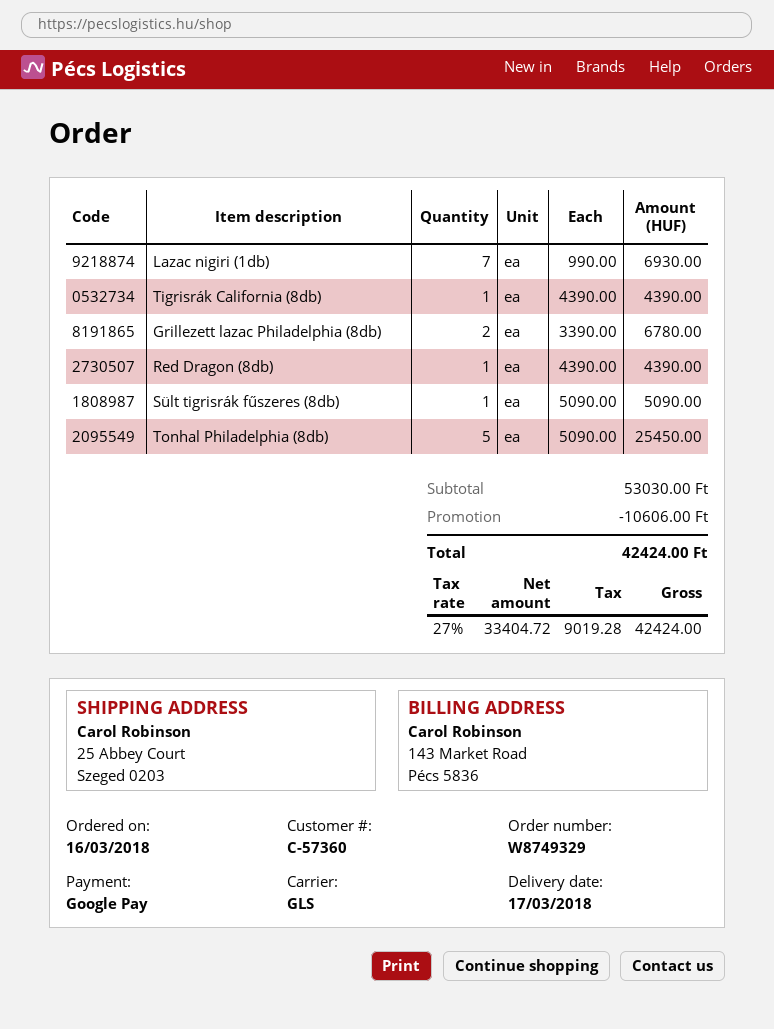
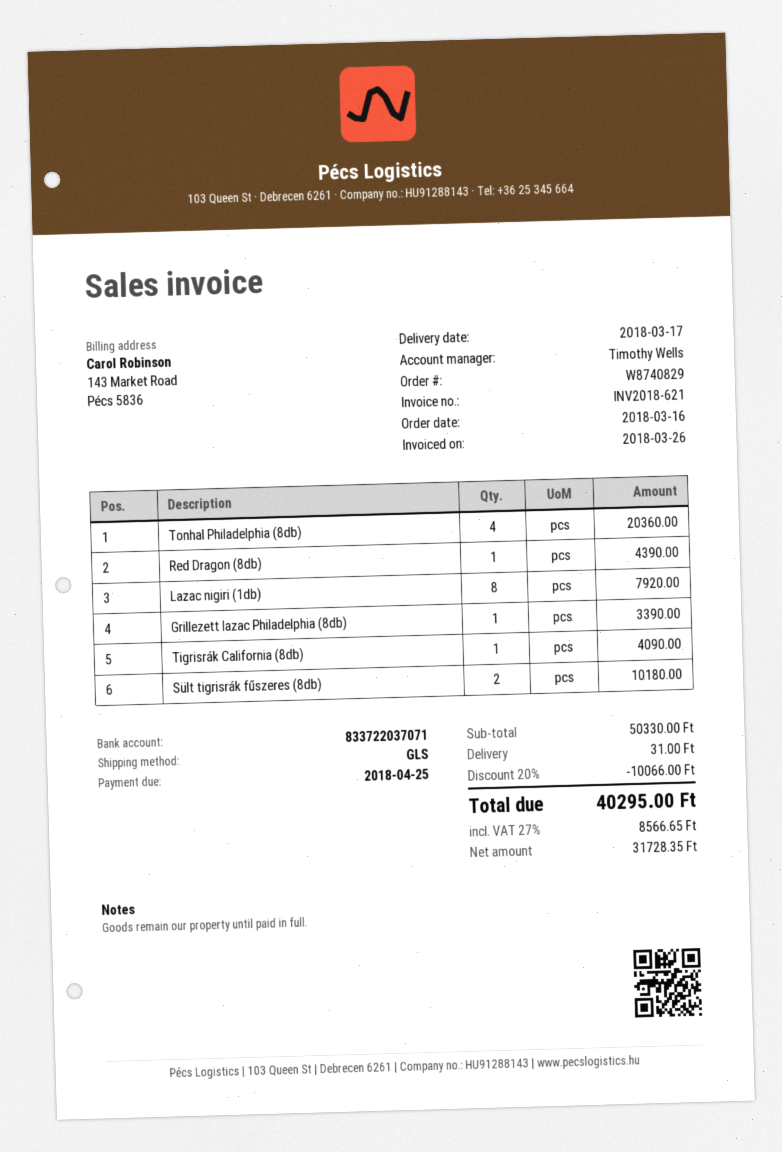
order number: W8749329 -> W8740829
Lazac nigiri (1db): 7 for 6930.00 -> 8 for 7920.00
Tigrisrák California (8db): 1 for 4390.00 -> 1 for 4090.00
Grillezett lazac Philadelphia (8db): 2 for 6780.00 -> 1 for 3390.00
Sült tigrisrák fűszeres (8db): 1 for 5090.00 -> 2 for 10180.00
Tonhal Philadelphia (8db): 5 for 25450.00 -> 4 for 20360.00
subtotal: 53030.00 -> 50330.00
discount: 10606.00 -> 10066.00
shipping: none -> 31.00
net: 33404.72 -> 31728.35
tax: 27% = 9019.28 -> 27% = 8566.65
total: 42424.00 -> 40295.00

